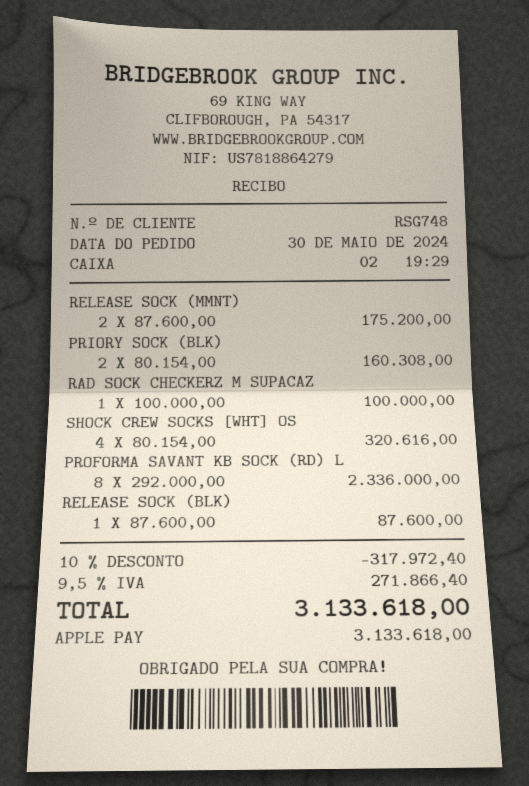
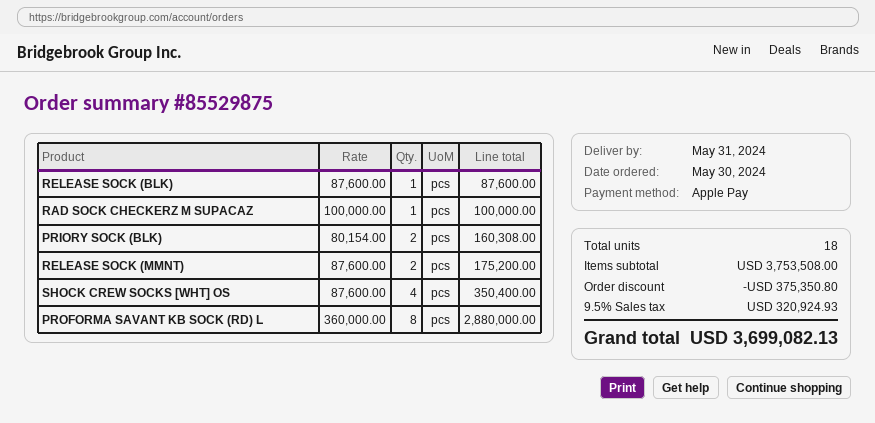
SHOCK CREW SOCKS [WHT] OS: 4 x 80154.00 = 320616.00 -> 4 x 87600.00 = 350400.00
PROFORMA SAVANT KB SOCK (RD) L: 8 x 292000.00 = 2336000.00 -> 8 x 360000.00 = 2880000.00
discount: 317972.40 -> 375350.80
tax: 9.5% = 271866.40 -> 9.5% = 320924.93
total: 3133618.00 -> 3699082.13

